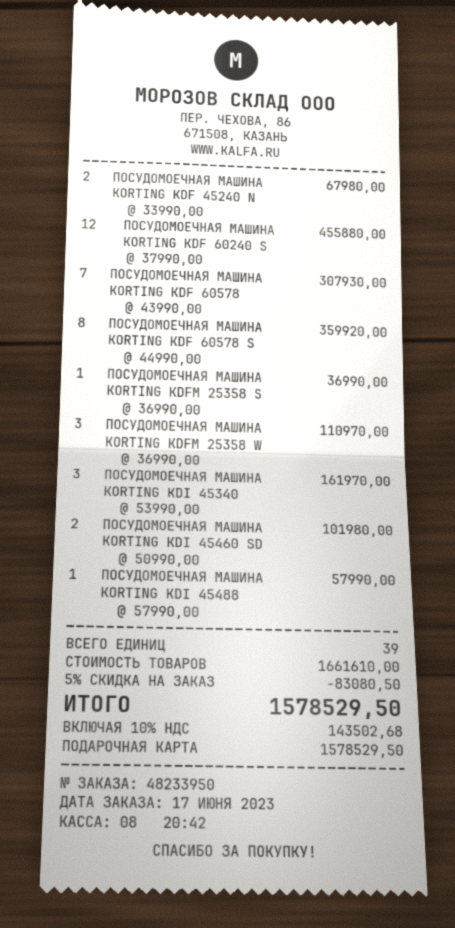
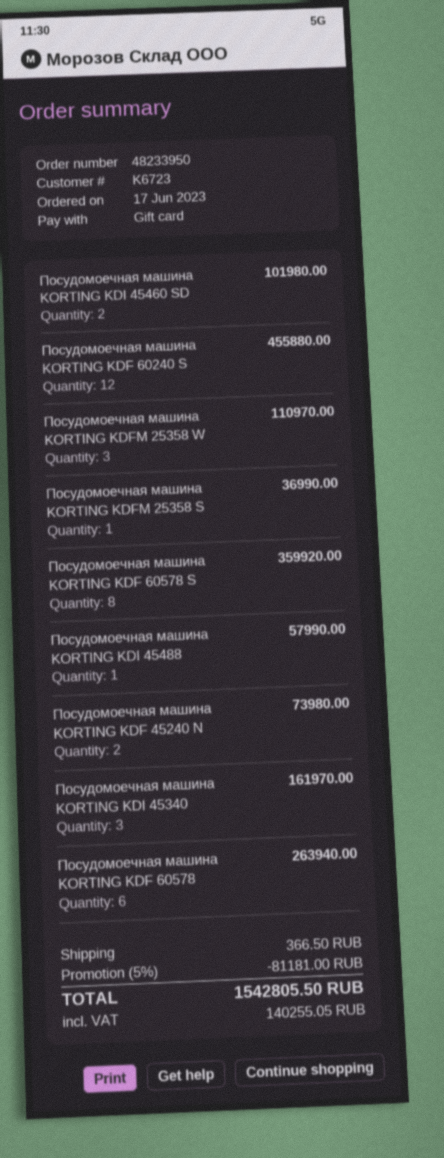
ПОСУДОМОЕЧНАЯ МАШИНА KORTING KDF 45240 N: 2 for 67980.00 -> 2 for 73980.00
ПОСУДОМОЕЧНАЯ МАШИНА KORTING KDF 60578: 7 for 307930.00 -> 6 for 263940.00
discount: 5% = 83080.50 -> 5% = 81181.00
shipping: none -> 366.50
tax: 143502.68 -> 140255.05
total: 1578529.50 -> 1542805.50

